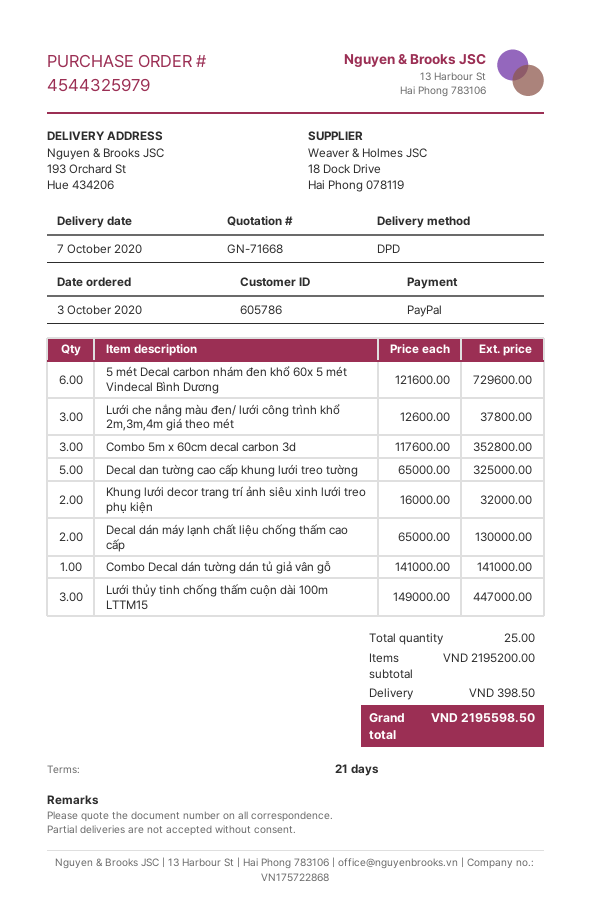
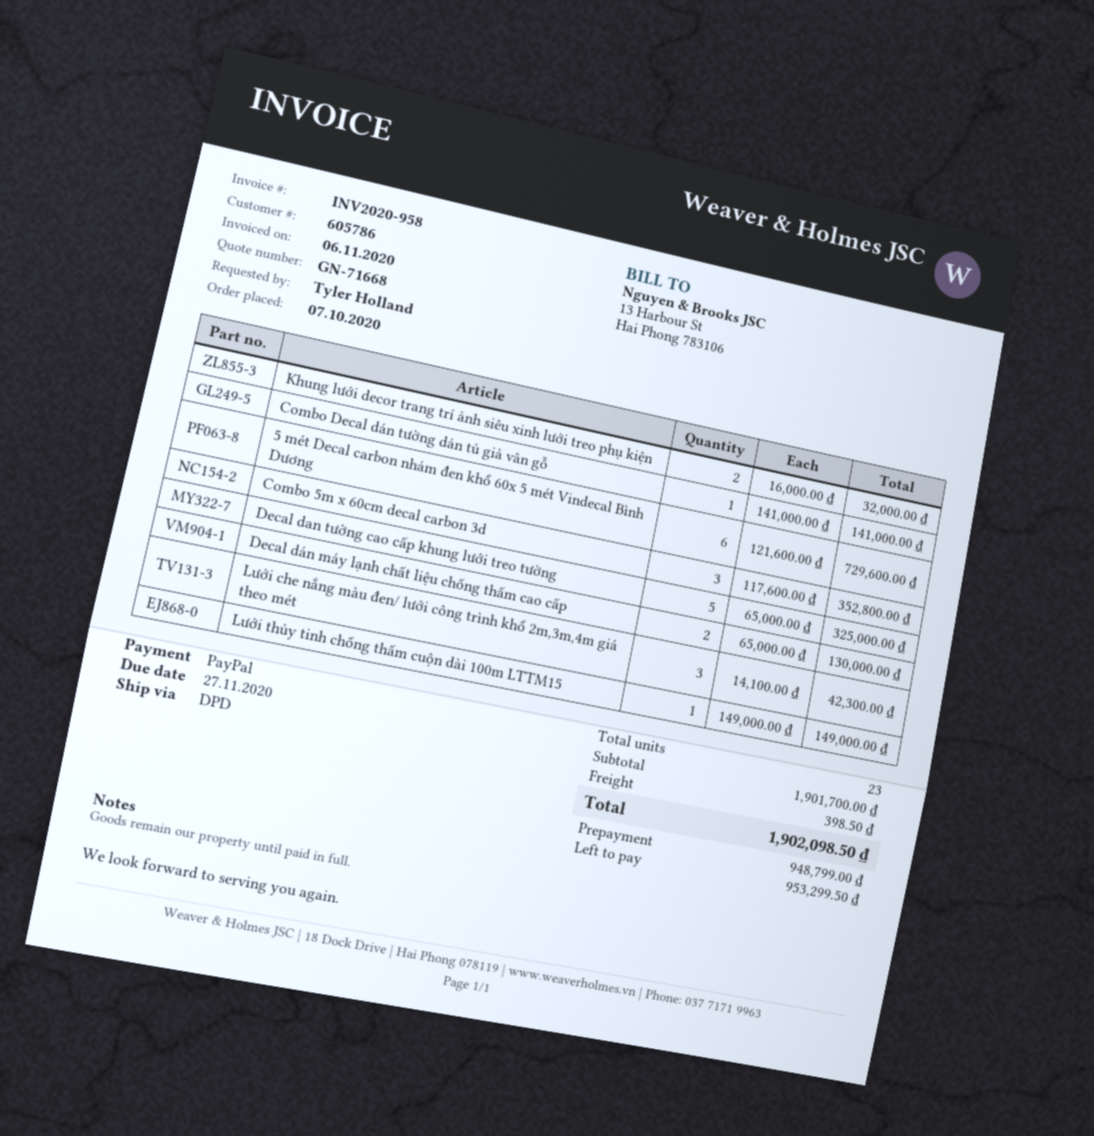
order date: 2020-10-03 -> 2020-10-07
Lưới che nắng màu đen/ lưới công trình khổ 2m,3m,4m giá theo mét: 3 x 12600.00 = 37800.00 -> 3 x 14100.00 = 42300.00
Lưới thủy tinh chống thấm cuộn dài 100m LTTM15: 3 x 149000.00 = 447000.00 -> 1 x 149000.00 = 149000.00
total quantity: 25 -> 23
subtotal: 2195200.00 -> 1901700.00
total: 2195598.50 -> 1902098.50

